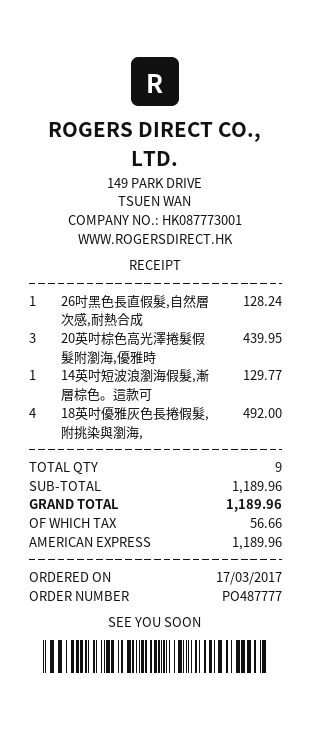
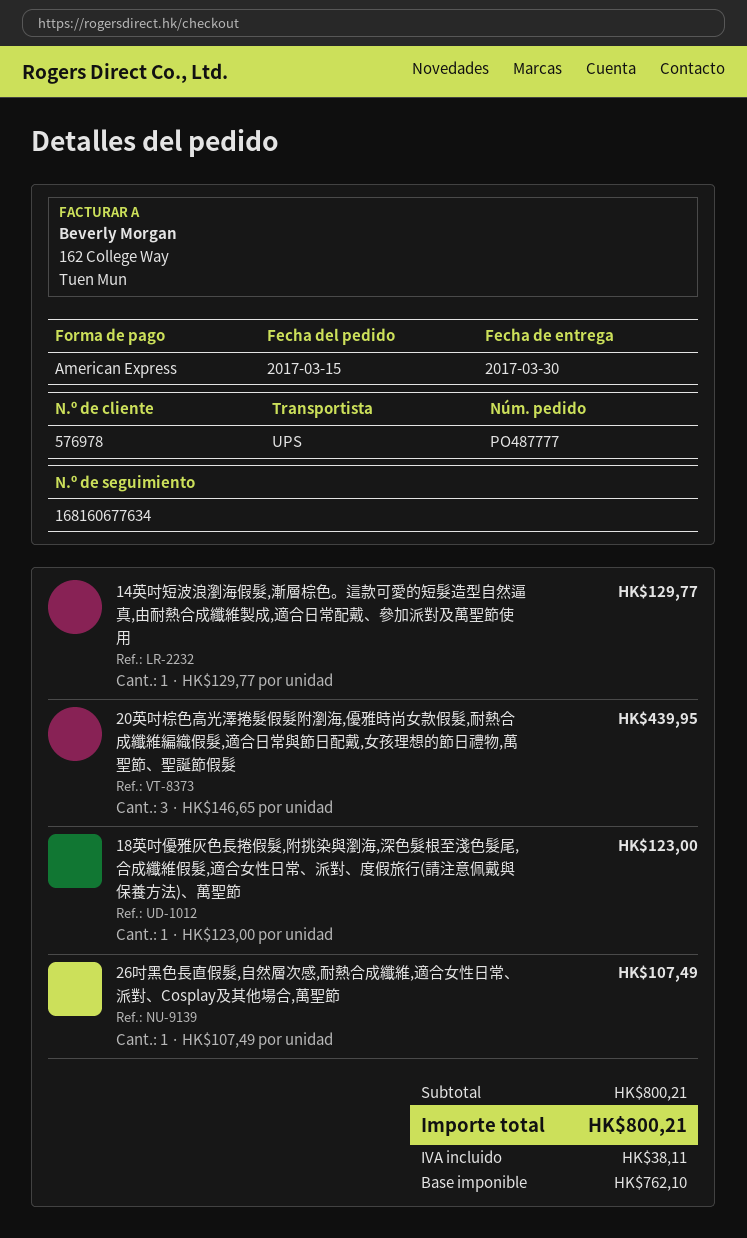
order date: 2017-03-17 -> 2017-03-15
26吋黑色長直假髮,自然層次感,耐熱合成: 1 for 128.24 -> 1 for 107.49
18英吋優雅灰色長捲假髮,附挑染與瀏海,: 4 for 492.00 -> 1 for 123.00
subtotal: 1189.96 -> 800.21
tax: 56.66 -> 38.11
total: 1189.96 -> 800.21

